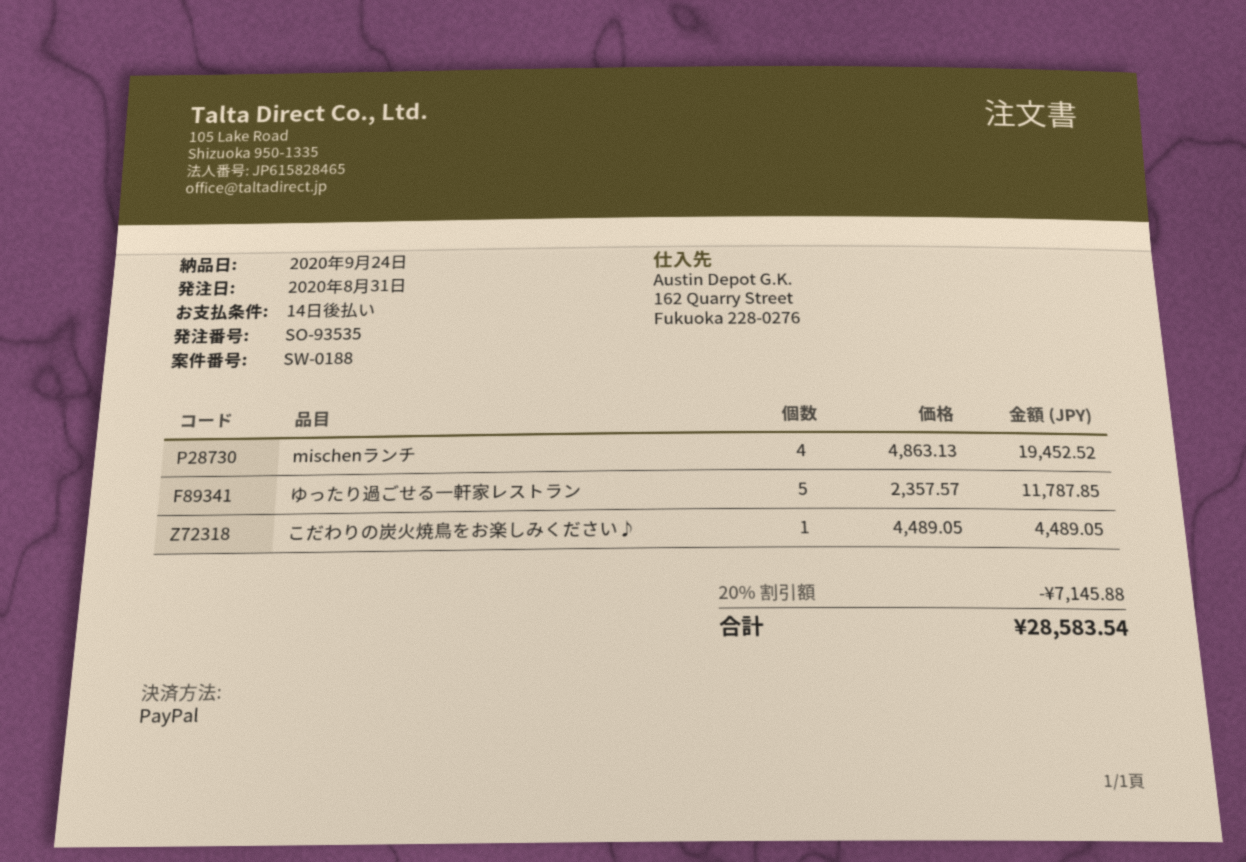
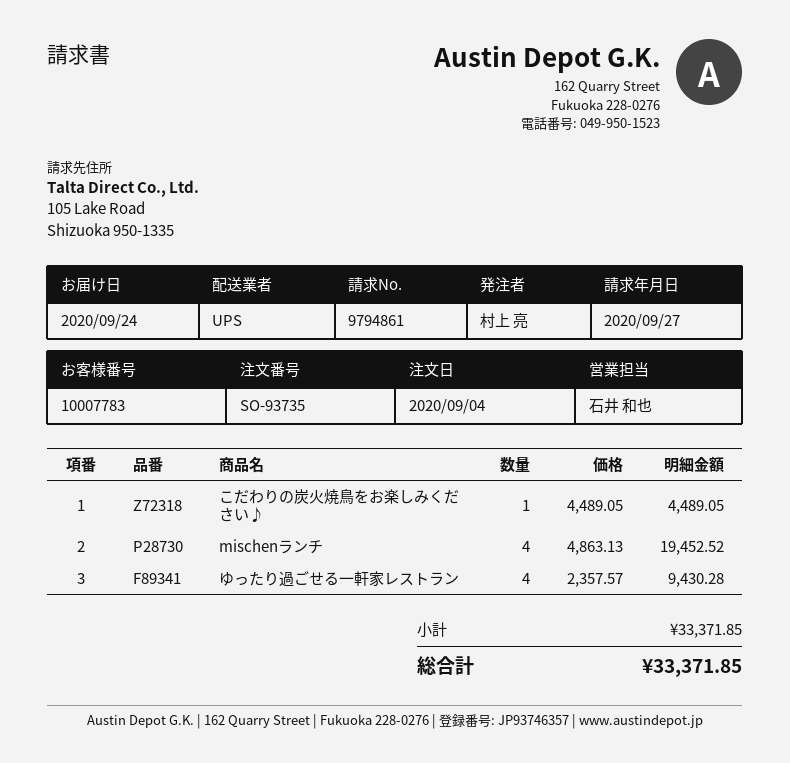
order number: SO-93535 -> SO-93735
order date: 2020-08-31 -> 2020-09-04
ゆったり過ごせる一軒家レストラン: 5 x 2357.57 = 11787.85 -> 4 x 2357.57 = 9430.28
discount: 20% = 7145.88 -> none
total: 28583.54 -> 33371.85

